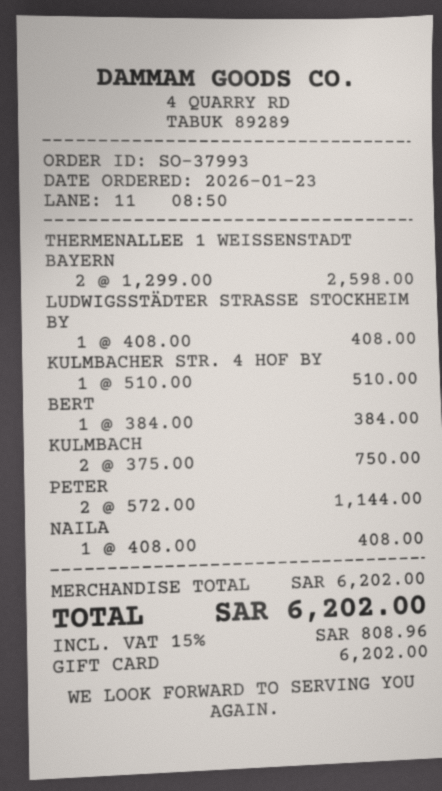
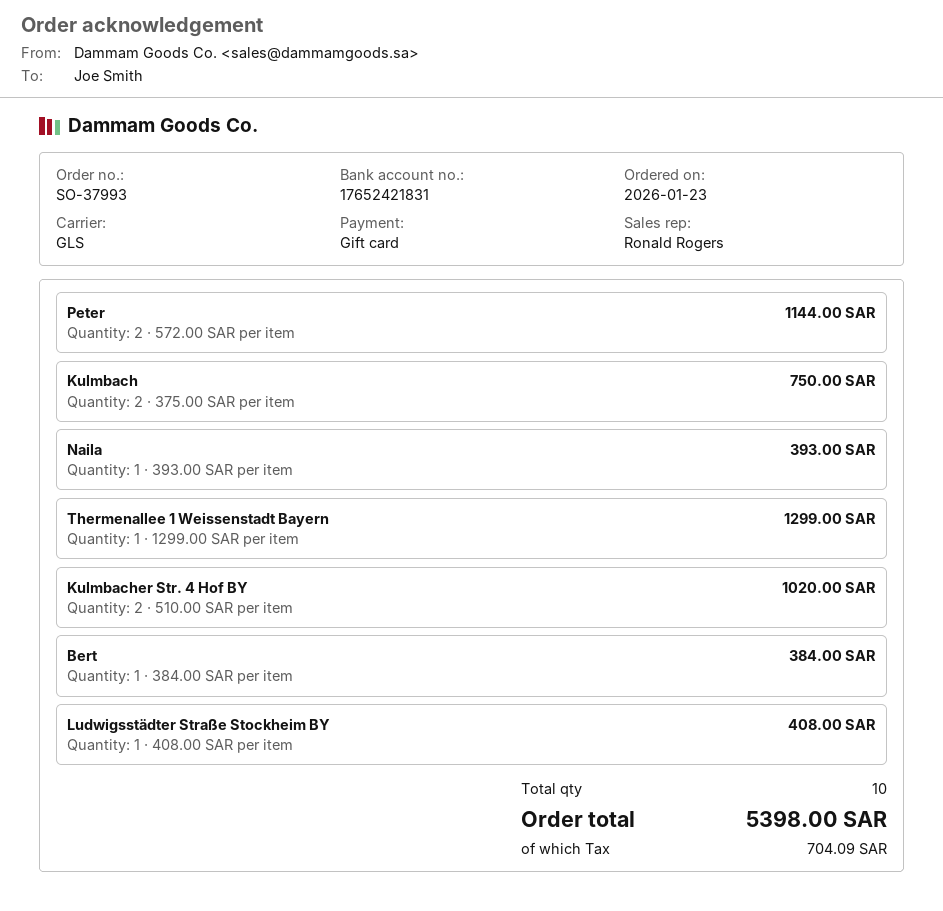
THERMENALLEE 1 WEISSENSTADT BAYERN: 2 x 1299.00 = 2598.00 -> 1 x 1299.00 = 1299.00
KULMBACHER STR. 4 HOF BY: 1 x 510.00 = 510.00 -> 2 x 510.00 = 1020.00
NAILA: 1 x 408.00 = 408.00 -> 1 x 393.00 = 393.00
tax: 808.96 -> 704.09
total: 6202.00 -> 5398.00

